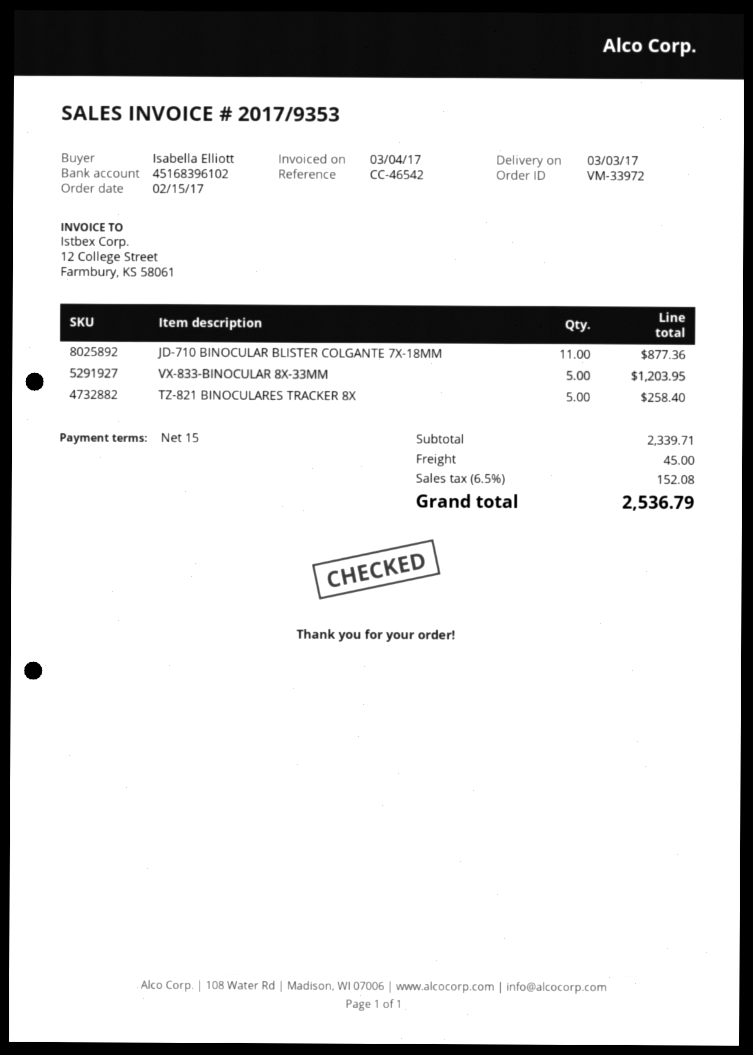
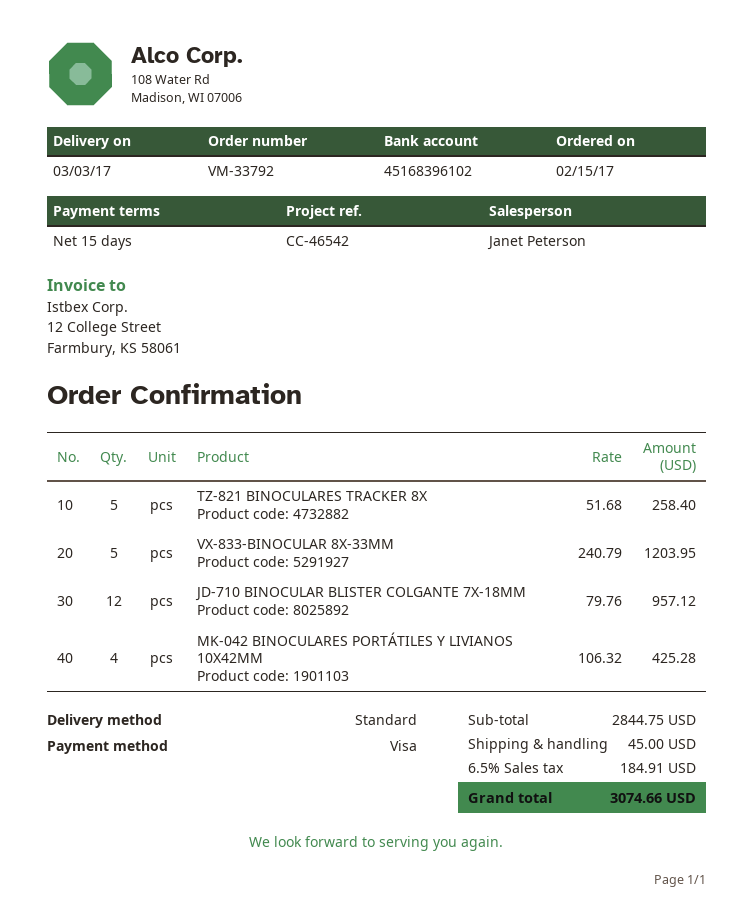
order number: VM-33972 -> VM-33792
JD-710 BINOCULAR BLISTER COLGANTE 7X-18MM: 11 for 877.36 -> 12 for 957.12
MK-042 BINOCULARES PORTÁTILES Y LIVIANOS 10X42MM: none -> 4 for 425.28
subtotal: 2339.71 -> 2844.75
tax: 6.5% = 152.08 -> 6.5% = 184.91
total: 2536.79 -> 3074.66

